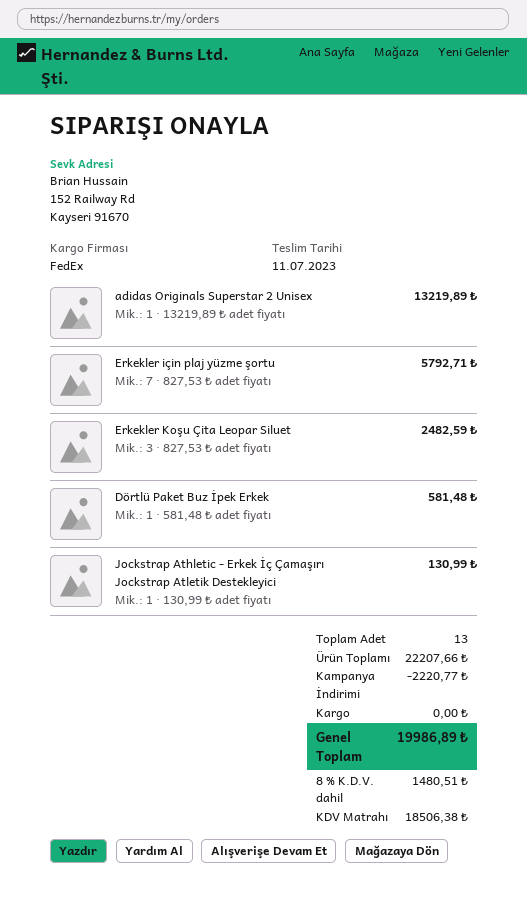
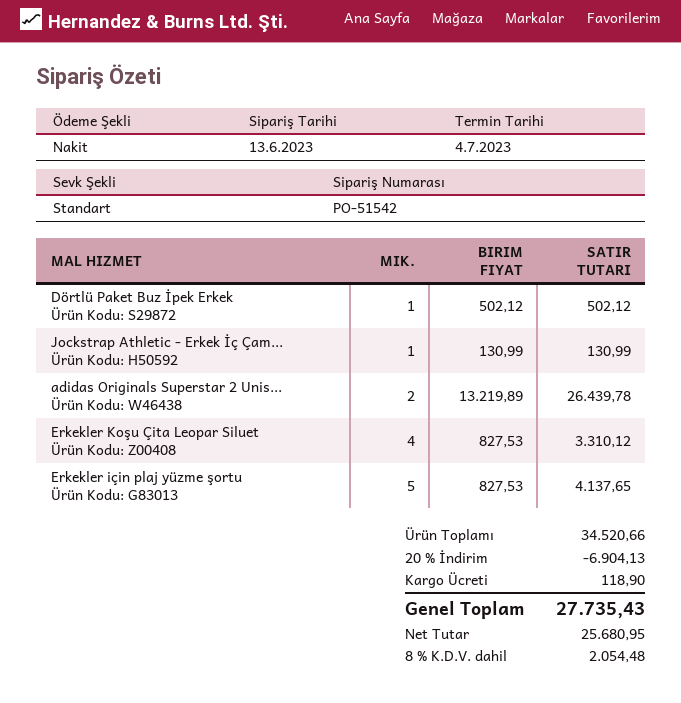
delivery date: 2023-07-11 -> 2023-07-04
shipping method: FedEx -> standard
adidas Originals Superstar 2 Unisex: 1 x 13219.89 = 13219.89 -> 2 x 13219.89 = 26439.78
Erkekler için plaj yüzme şortu: 7 x 827.53 = 5792.71 -> 5 x 827.53 = 4137.65
Erkekler Koşu Çita Leopar Siluet: 3 x 827.53 = 2482.59 -> 4 x 827.53 = 3310.12
Dörtlü Paket Buz İpek Erkek: 1 x 581.48 = 581.48 -> 1 x 502.12 = 502.12
subtotal: 22207.66 -> 34520.66
discount: 2220.77 -> 6904.13
shipping: 0.00 -> 118.90
net: 18506.38 -> 25680.95
tax: 8% = 1480.51 -> 8% = 2054.48
total: 19986.89 -> 27735.43

